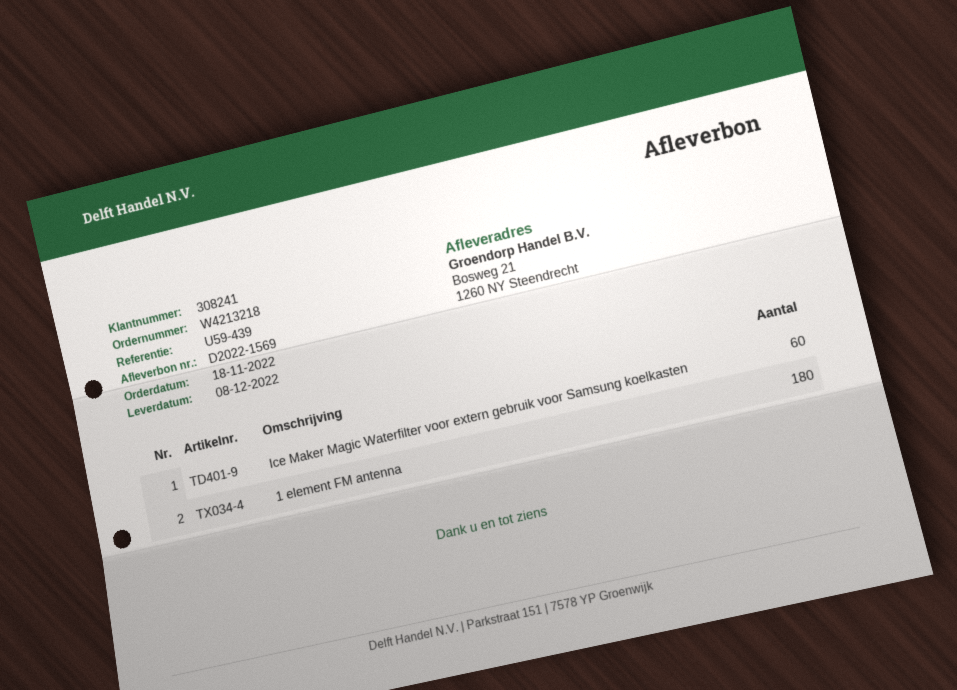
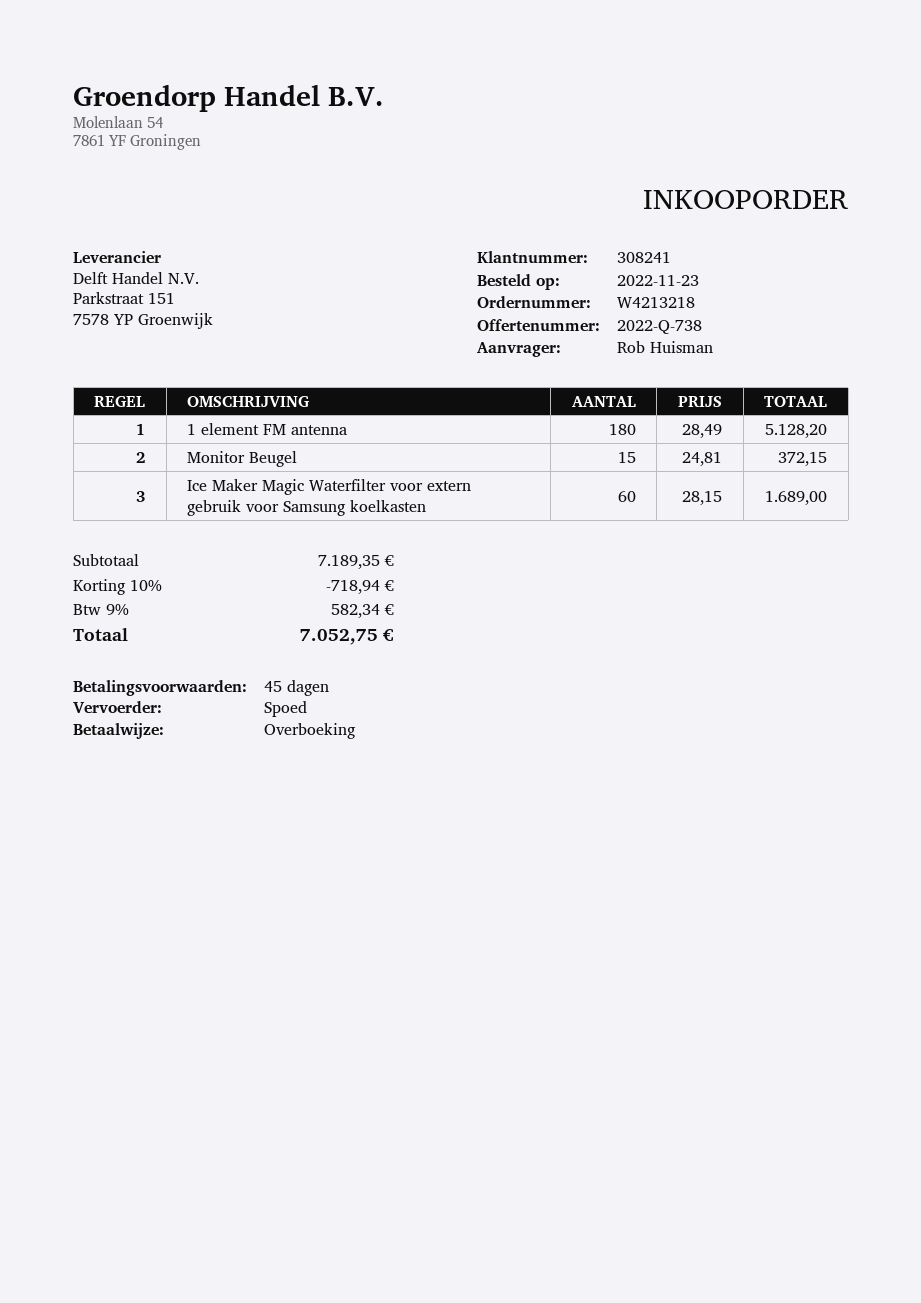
order date: 2022-11-18 -> 2022-11-23
Monitor Beugel: none -> 15

